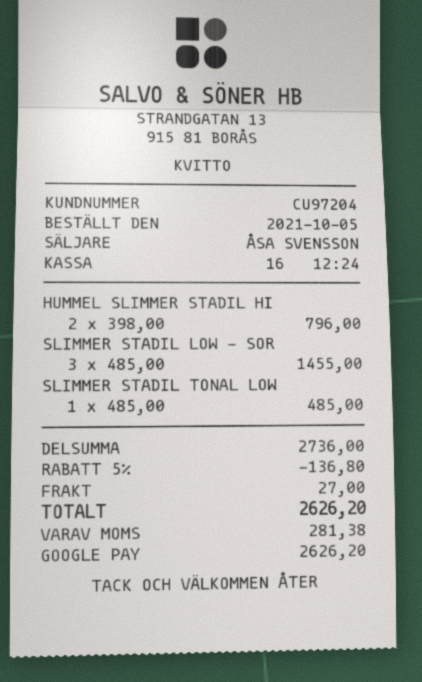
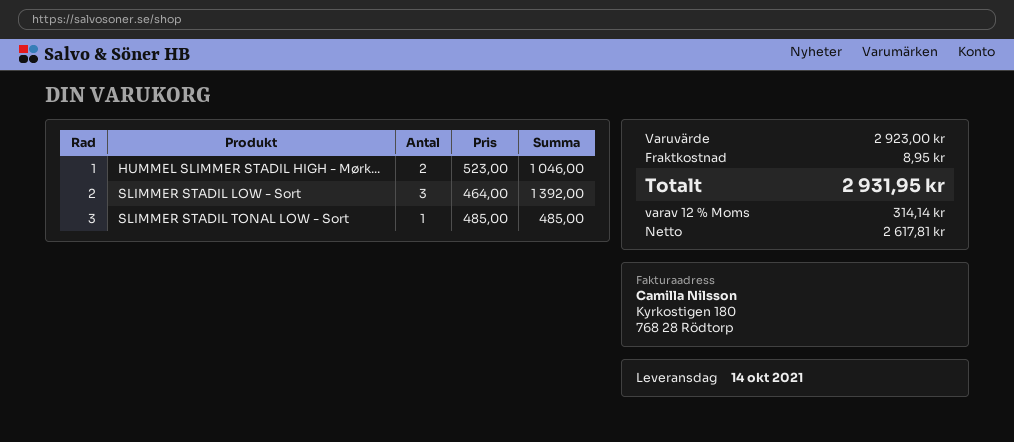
HUMMEL SLIMMER STADIL HI: 2 x 398.00 = 796.00 -> 2 x 523.00 = 1046.00
SLIMMER STADIL LOW - SOR: 3 x 485.00 = 1455.00 -> 3 x 464.00 = 1392.00
subtotal: 2736.00 -> 2923.00
discount: 5% = 136.80 -> none
shipping: 27.00 -> 8.95
tax: 281.38 -> 314.14
total: 2626.20 -> 2931.95

